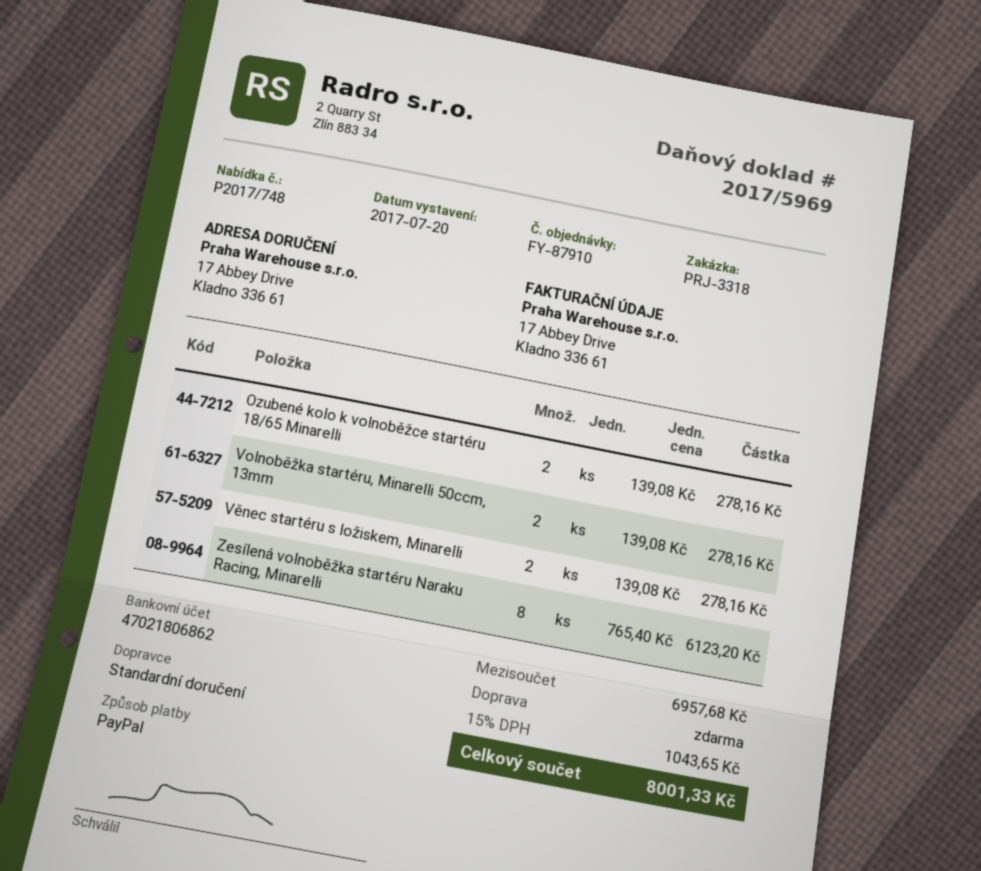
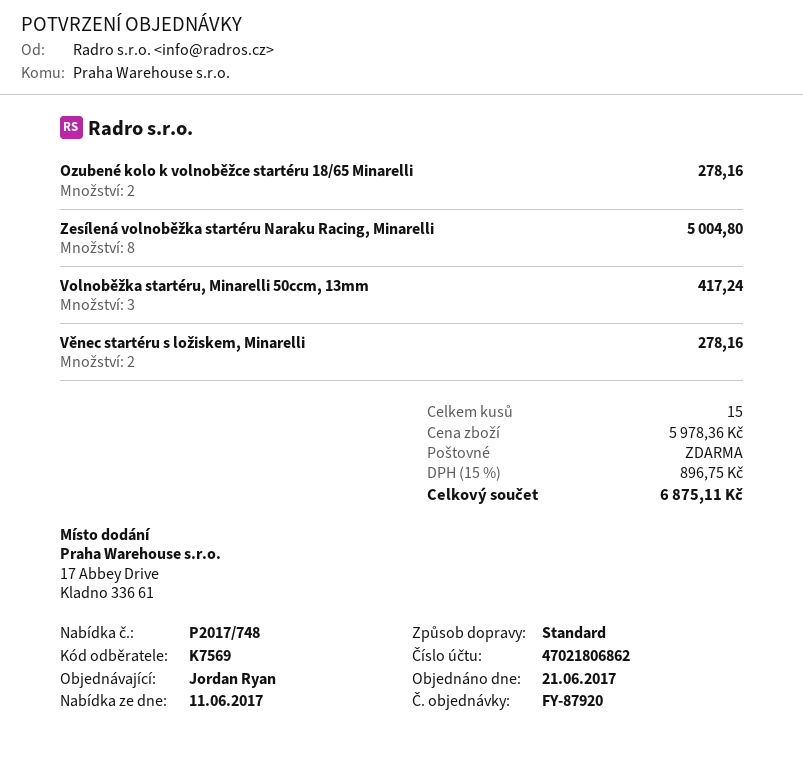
order number: FY-87910 -> FY-87920
Volnoběžka startéru, Minarelli 50ccm, 13mm: 2 for 278.16 -> 3 for 417.24
Zesílená volnoběžka startéru Naraku Racing, Minarelli: 8 for 6123.20 -> 8 for 5004.80
subtotal: 6957.68 -> 5978.36
tax: 15% = 1043.65 -> 15% = 896.75
total: 8001.33 -> 6875.11

